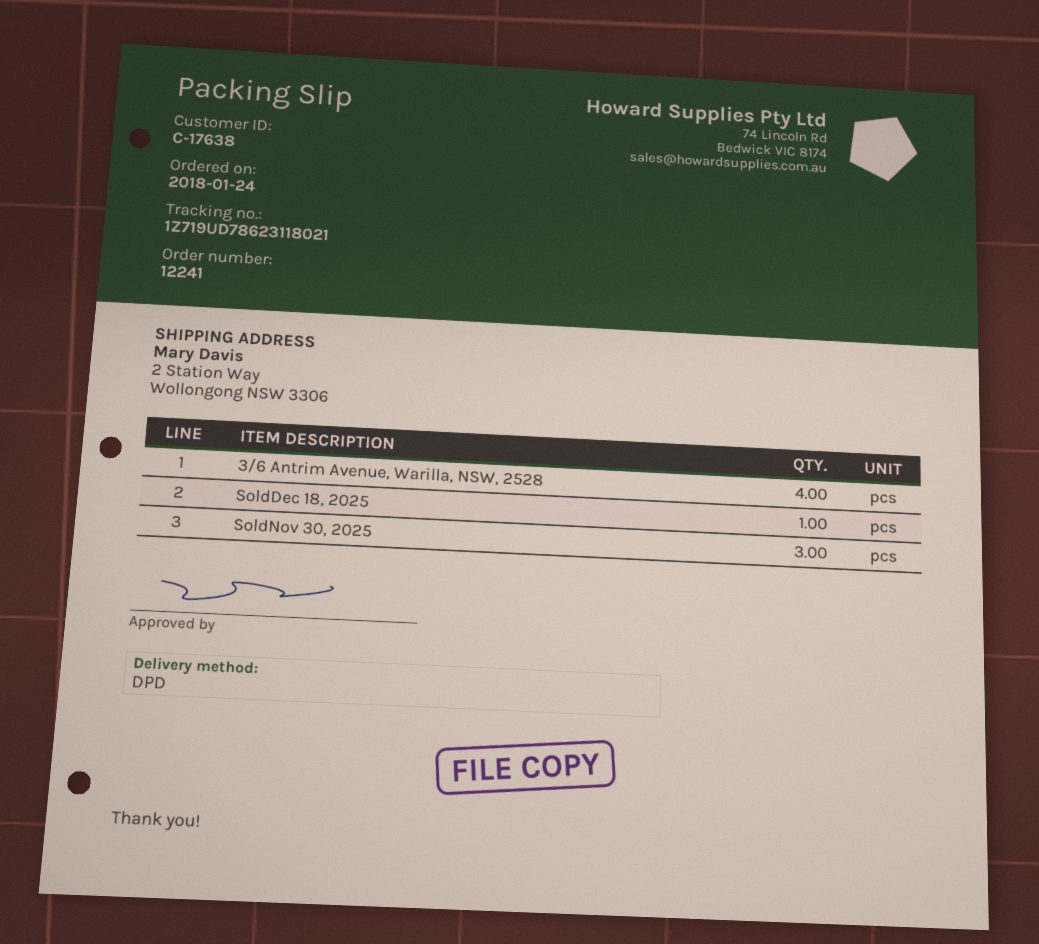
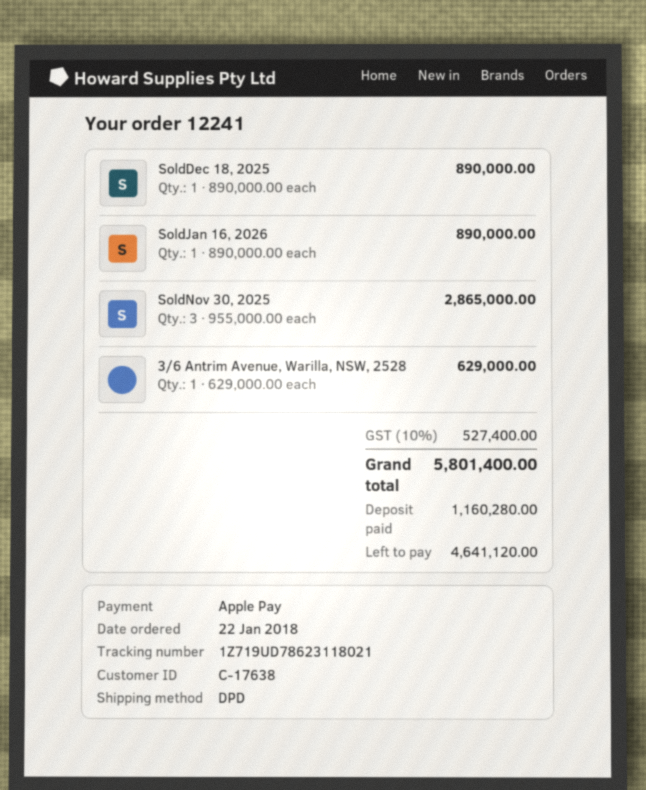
order date: 2018-01-24 -> 2018-01-22
3/6 Antrim Avenue, Warilla, NSW, 2528: 4 -> 1
SoldJan 16, 2026: none -> 1

